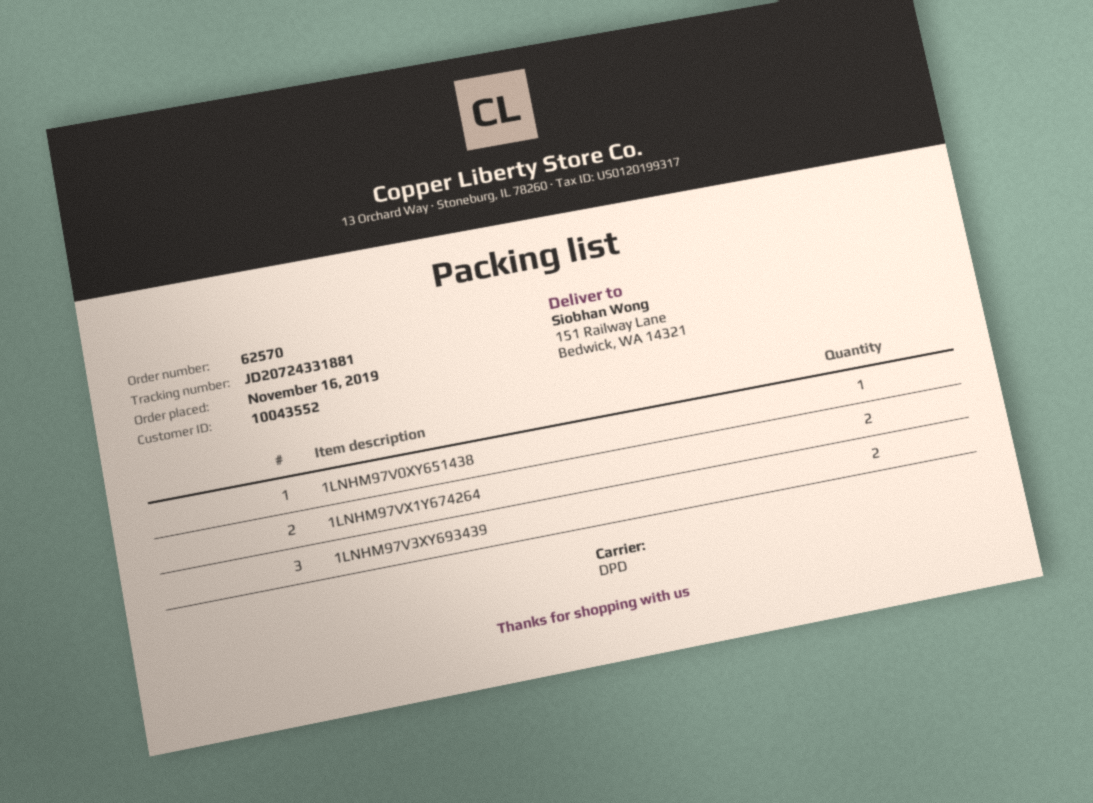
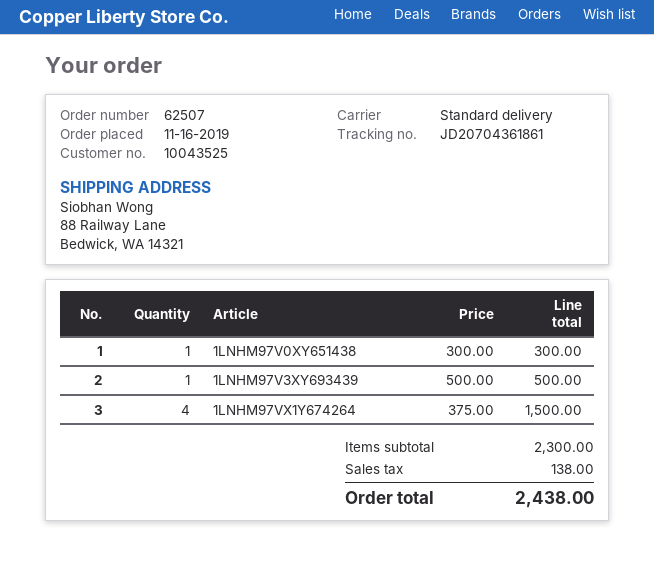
order number: 62570 -> 62507
customer number: 10043552 -> 10043525
shipping method: DPD -> standard
tracking number: JD20724331881 -> JD20704361861
ship to: 151 Railway Lane, Bedwick, WA 14321 -> 88 Railway Lane, Bedwick, WA 14321
1LNHM97VX1Y674264: 2 -> 4
1LNHM97V3XY693439: 2 -> 1

